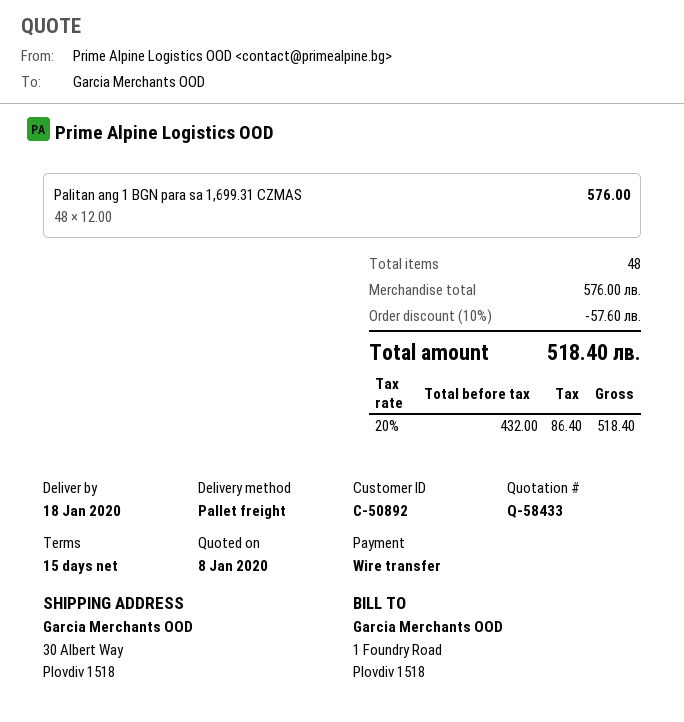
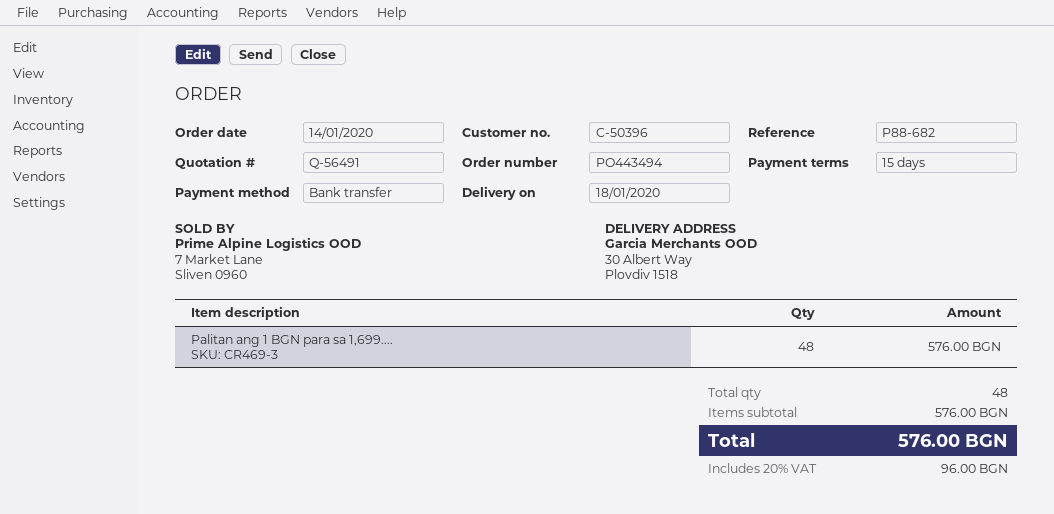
quote number: Q-58433 -> Q-56491
customer number: C-50892 -> C-50396
discount: 10% = 57.60 -> none
tax: 20% = 86.40 -> 20% = 96.00
total: 518.40 -> 576.00

